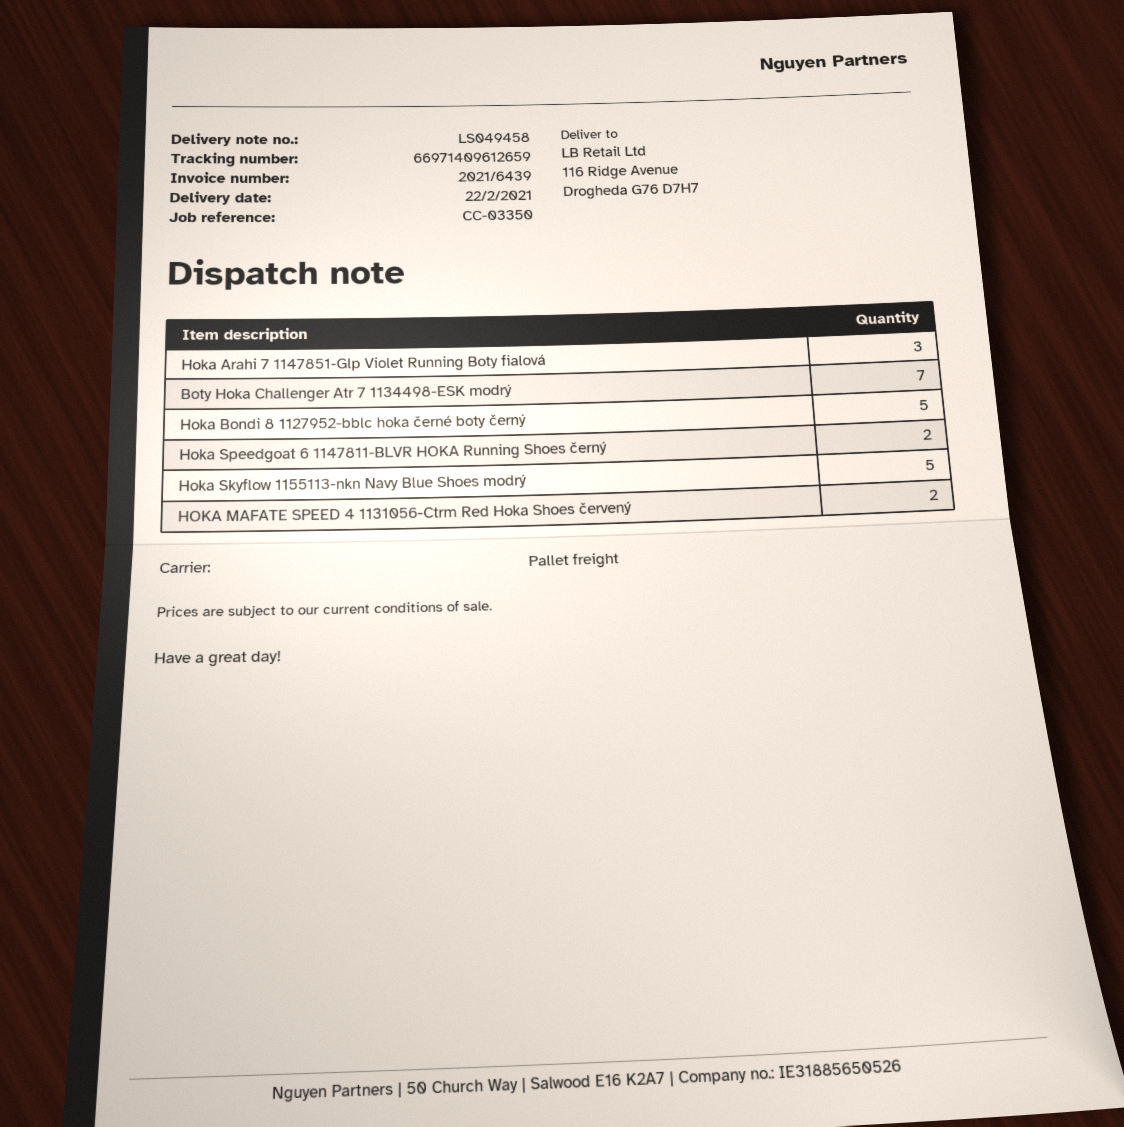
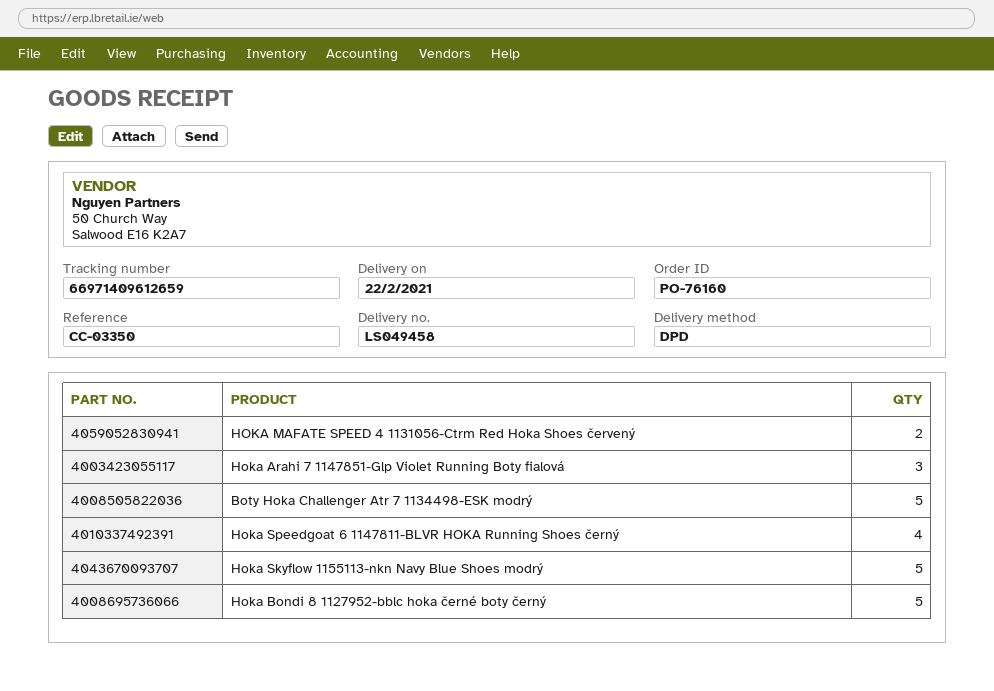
shipping method: pallet freight -> DPD
Boty Hoka Challenger Atr 7 1134498-ESK modrý: 7 -> 5
Hoka Speedgoat 6 1147811-BLVR HOKA Running Shoes černý: 2 -> 4

